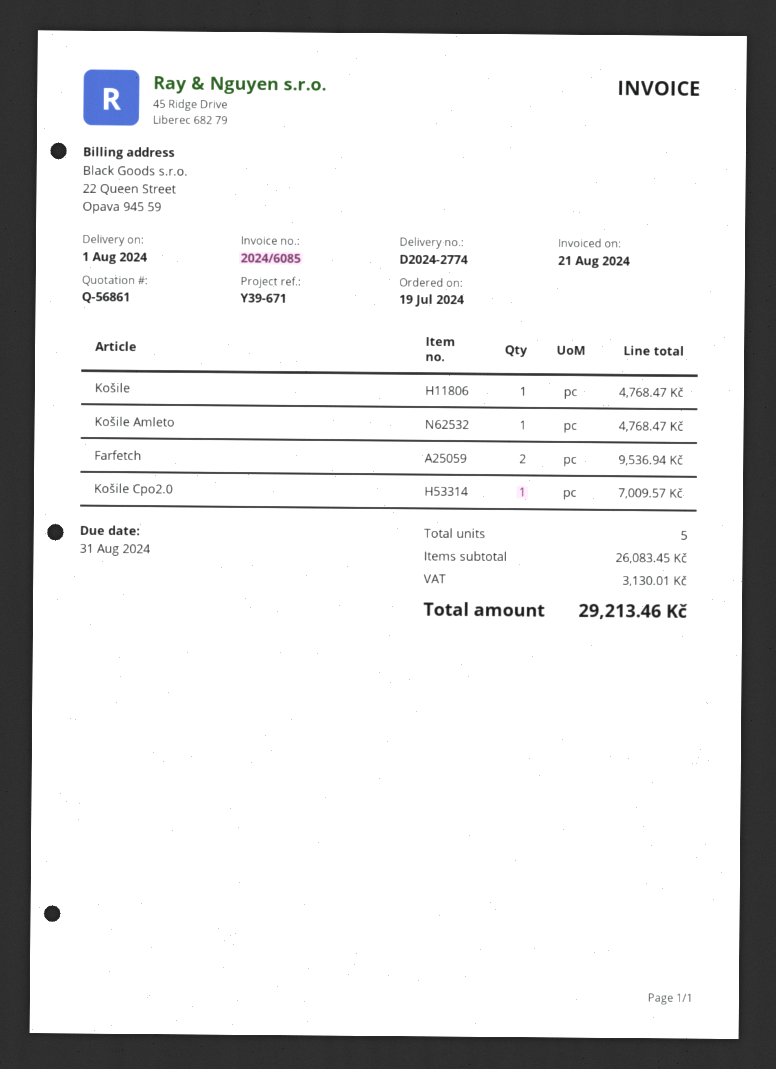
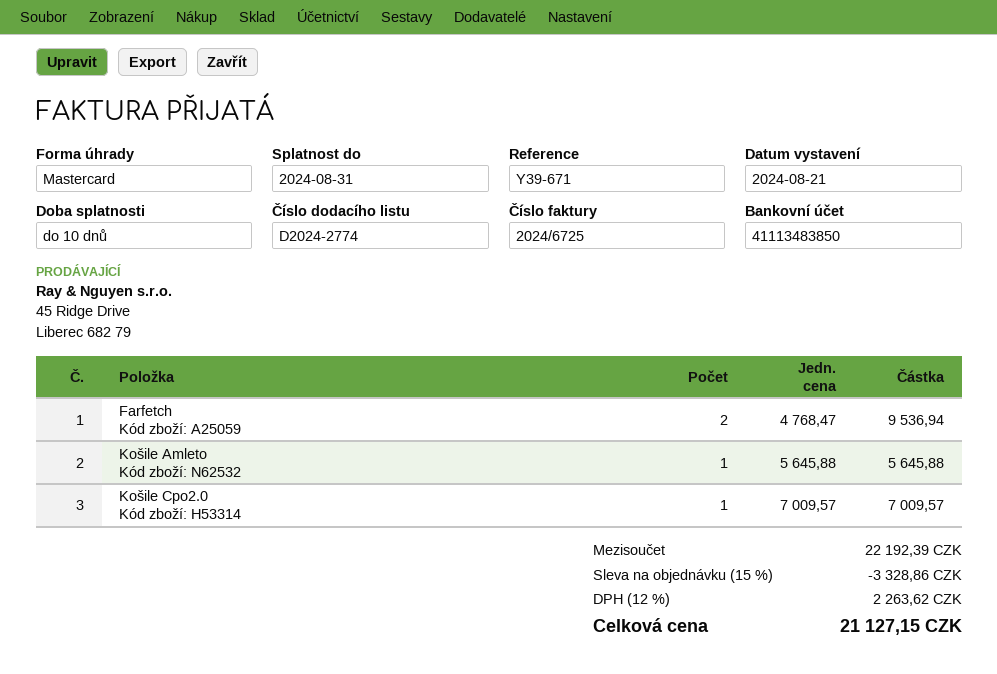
invoice number: 2024/6085 -> 2024/6725
Košile: 1 for 4768.47 -> none
Košile Amleto: 1 for 4768.47 -> 1 for 5645.88
subtotal: 26083.45 -> 22192.39
discount: none -> 15% = 3328.86
tax: 3130.01 -> 2263.62
total: 29213.46 -> 21127.15

